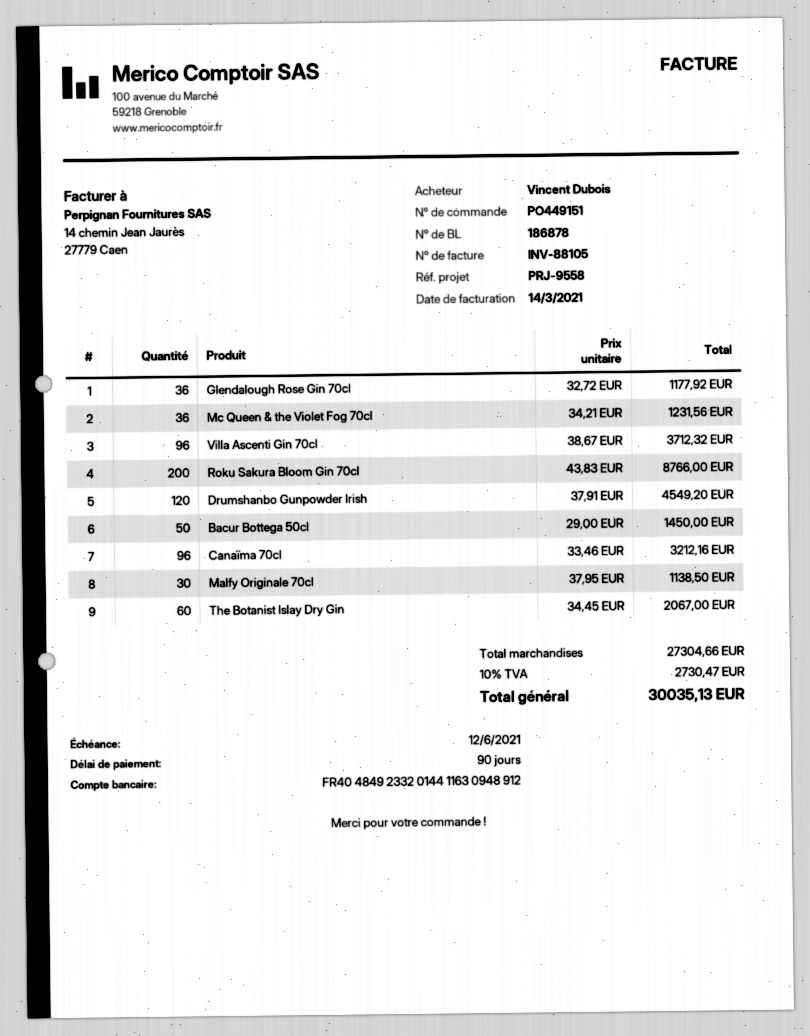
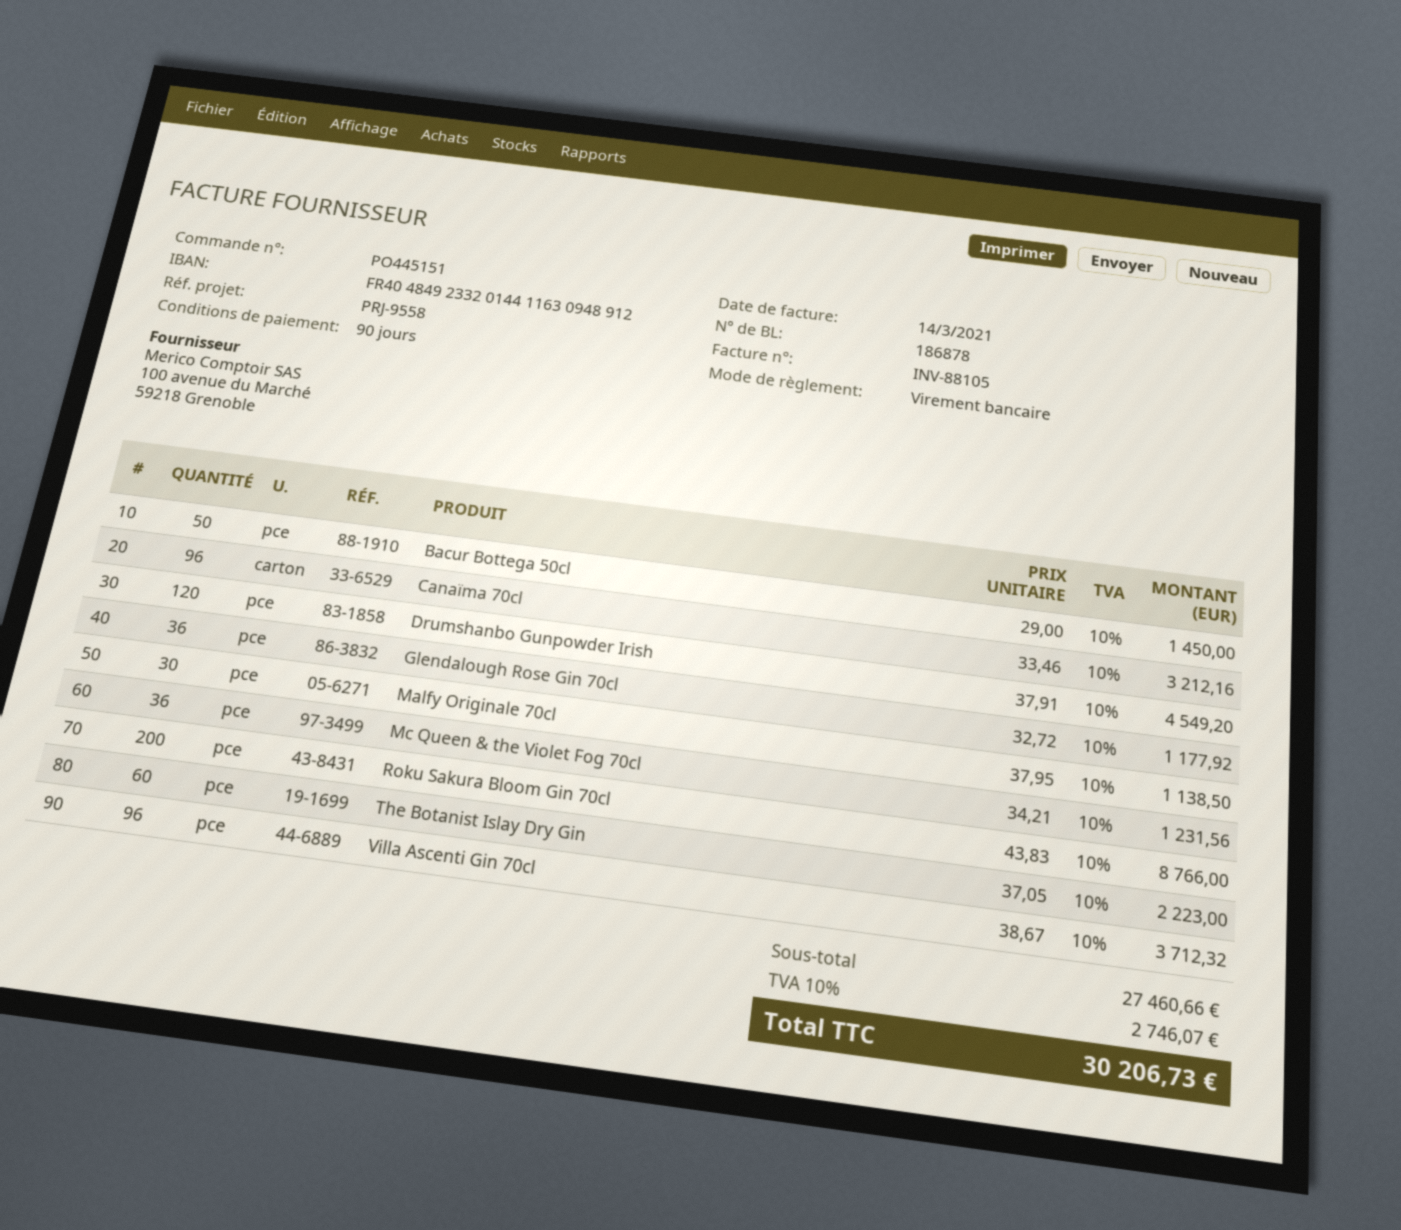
order number: PO449151 -> PO445151
The Botanist Islay Dry Gin: 60 x 34.45 = 2067.00 -> 60 x 37.05 = 2223.00
subtotal: 27304.66 -> 27460.66
tax: 10% = 2730.47 -> 10% = 2746.07
total: 30035.13 -> 30206.73

